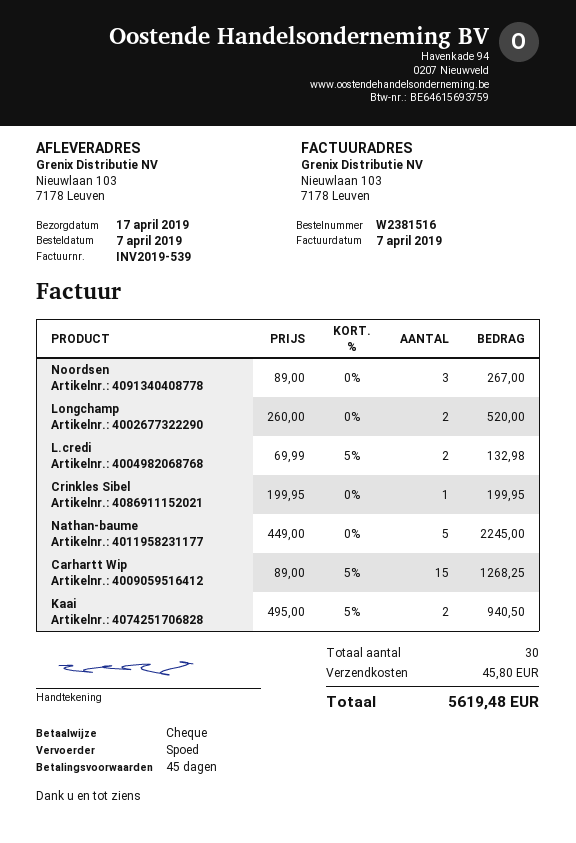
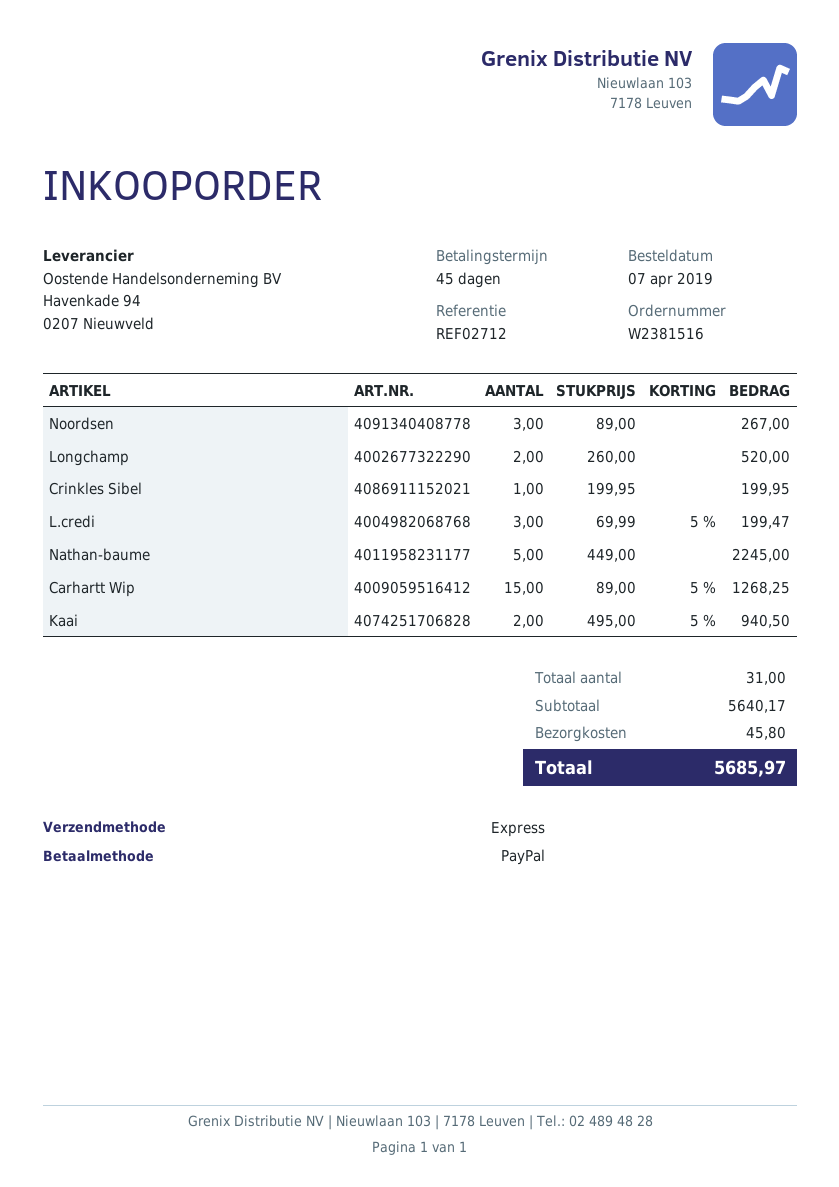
payment method: cheque -> PayPal
L.credi: 2 x 69.99 - 5% = 132.98 -> 3 x 69.99 - 5% = 199.47
total quantity: 30 -> 31
total: 5619.48 -> 5685.97

